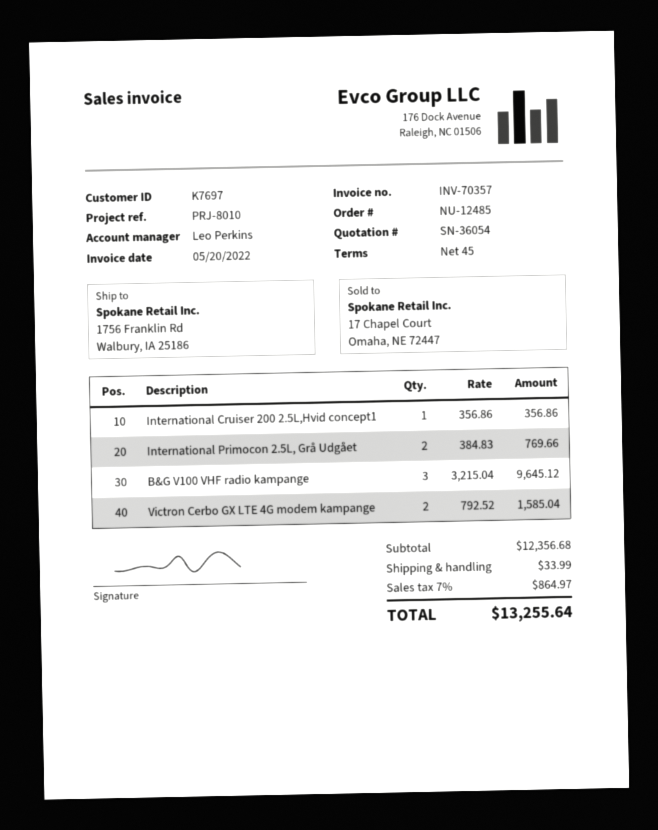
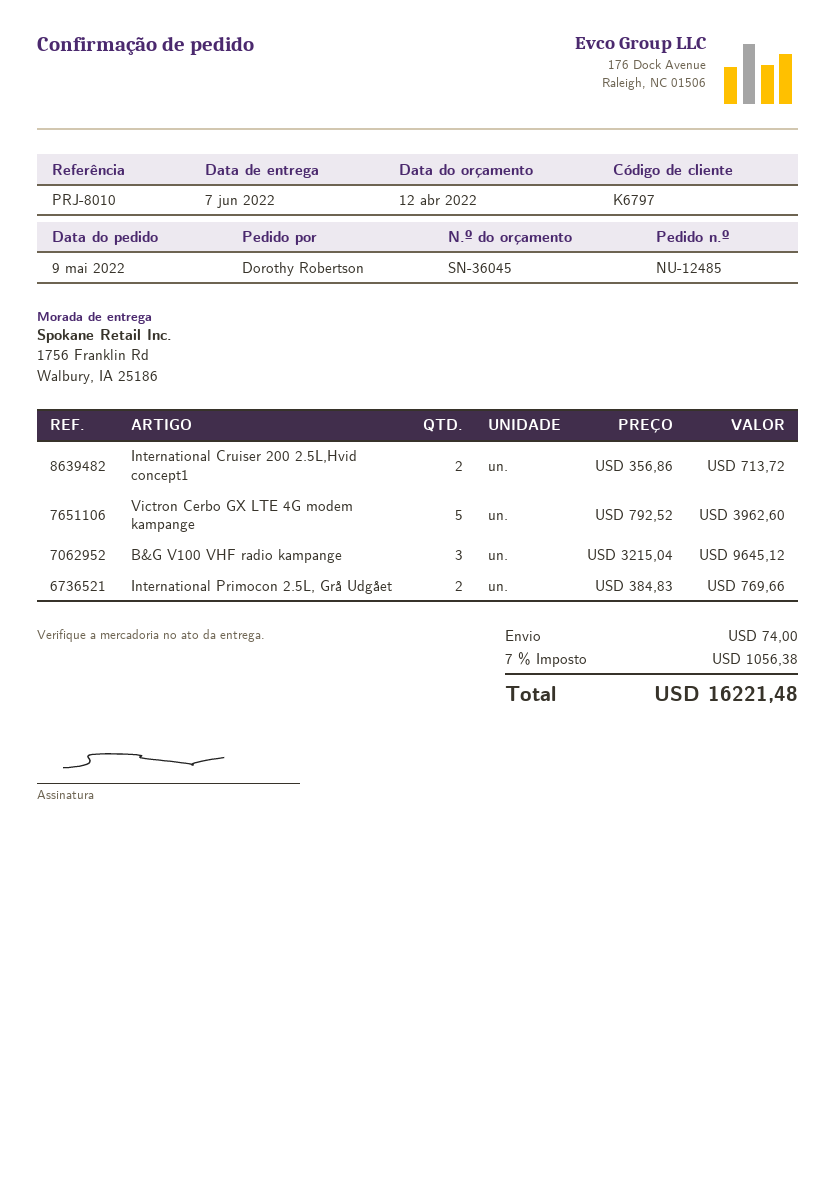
quote number: SN-36054 -> SN-36045
customer number: K7697 -> K6797
International Cruiser 200 2.5L,Hvid concept1: 1 x 356.86 = 356.86 -> 2 x 356.86 = 713.72
Victron Cerbo GX LTE 4G modem kampange: 2 x 792.52 = 1585.04 -> 5 x 792.52 = 3962.60
shipping: 33.99 -> 74.00
tax: 7% = 864.97 -> 7% = 1056.38
total: 13255.64 -> 16221.48

